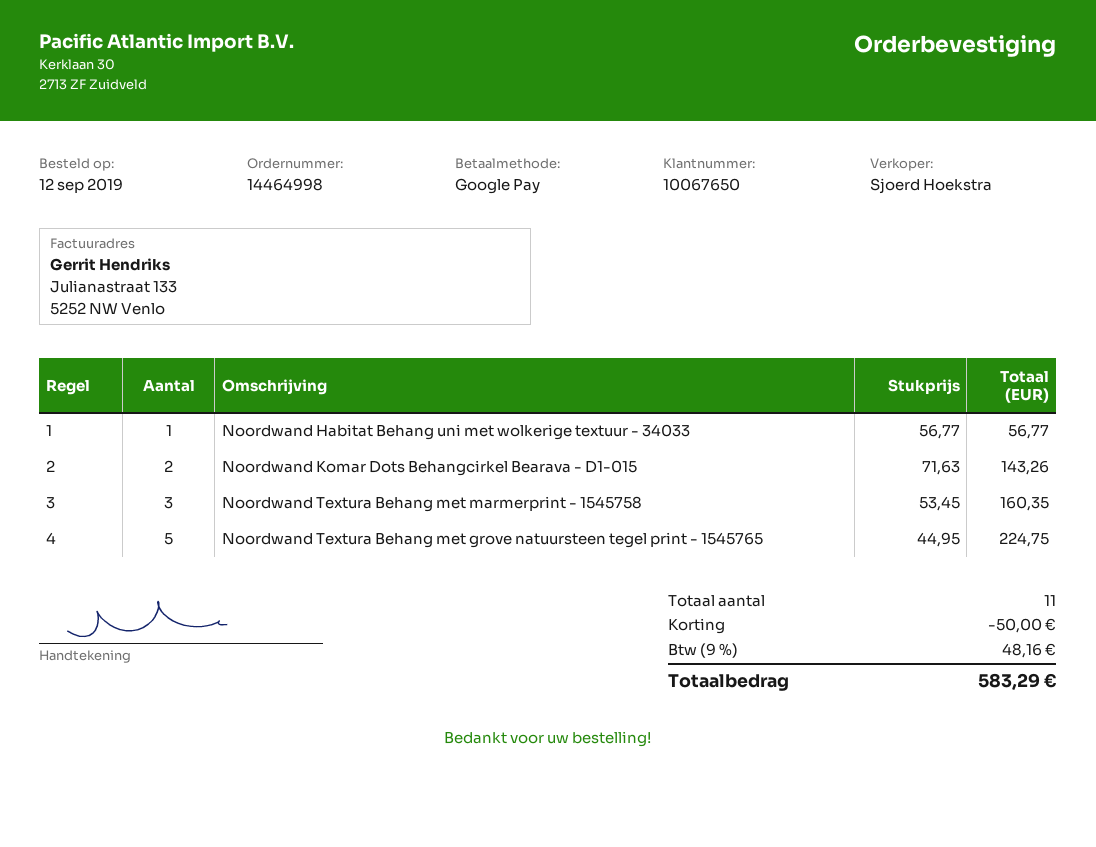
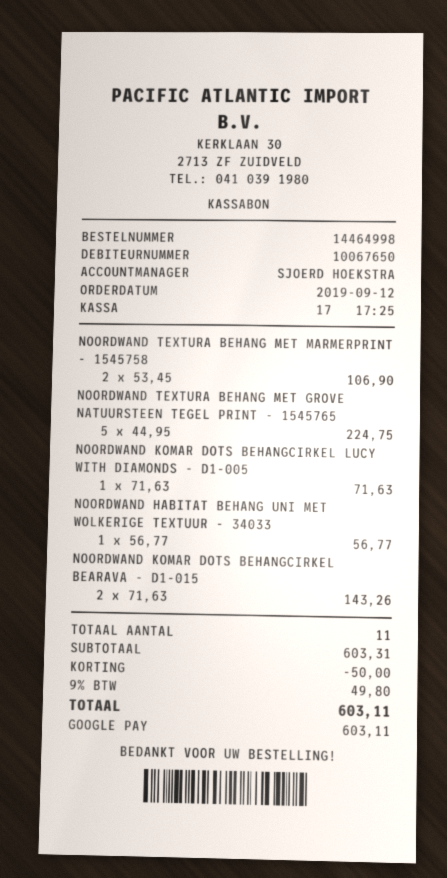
Noordwand Textura Behang met marmerprint - 1545758: 3 x 53.45 = 160.35 -> 2 x 53.45 = 106.90
NOORDWAND KOMAR DOTS BEHANGCIRKEL LUCY WITH DIAMONDS - D1-005: none -> 1 x 71.63 = 71.63
tax: 9% = 48.16 -> 9% = 49.80
total: 583.29 -> 603.11

